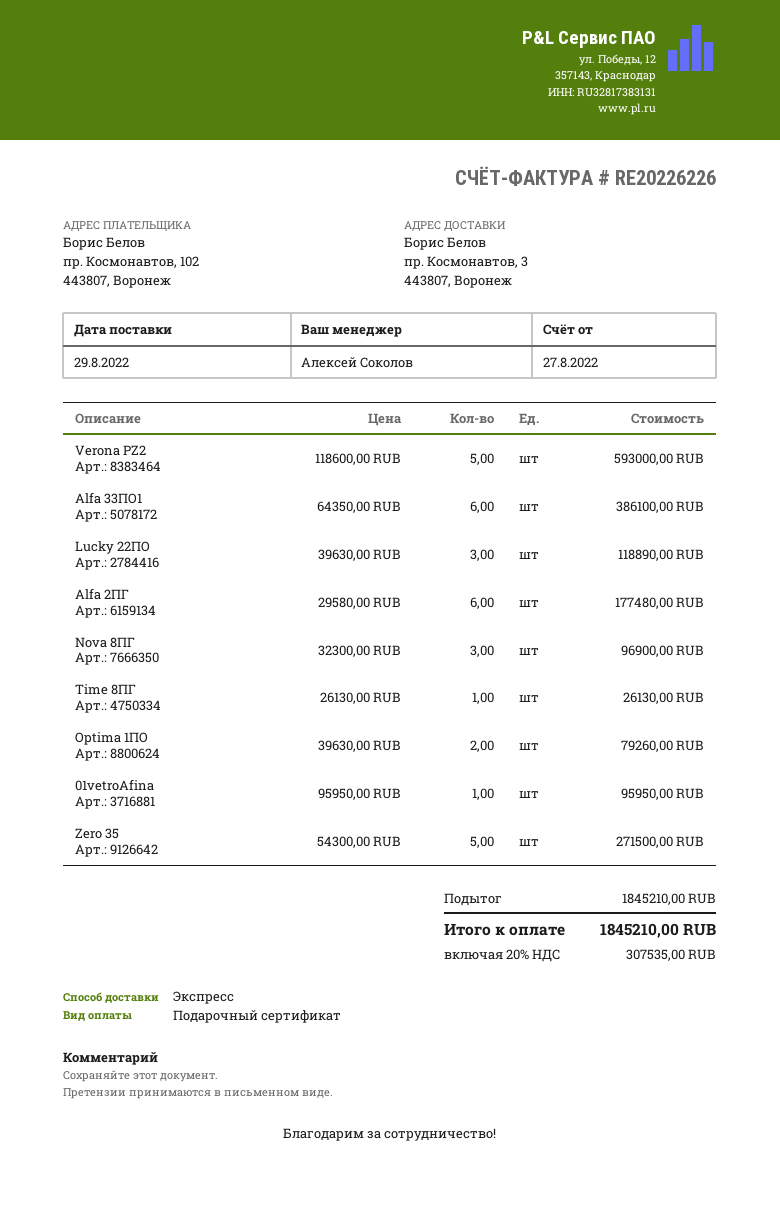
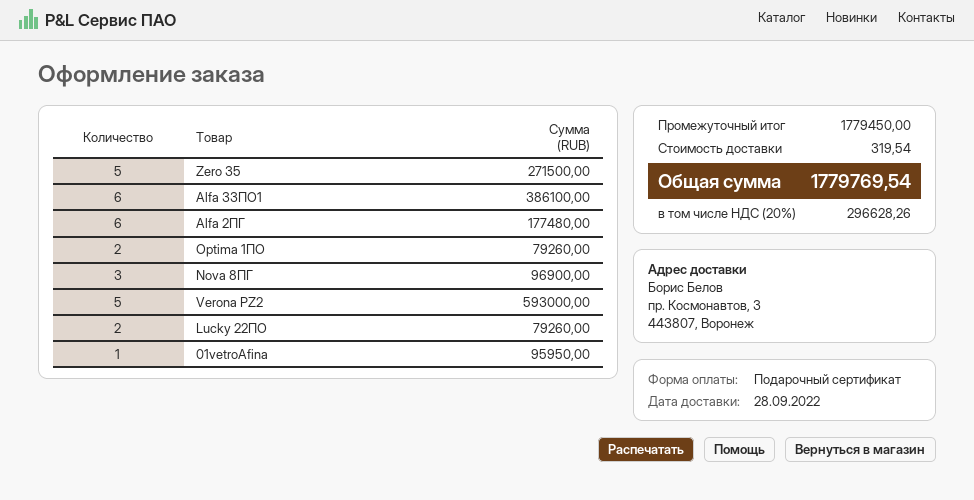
delivery date: 2022-08-29 -> 2022-09-28
Lucky 22ПО: 3 for 118890.00 -> 2 for 79260.00
Time 8ПГ: 1 for 26130.00 -> none
subtotal: 1845210.00 -> 1779450.00
shipping: none -> 319.54
tax: 20% = 307535.00 -> 20% = 296628.26
total: 1845210.00 -> 1779769.54

